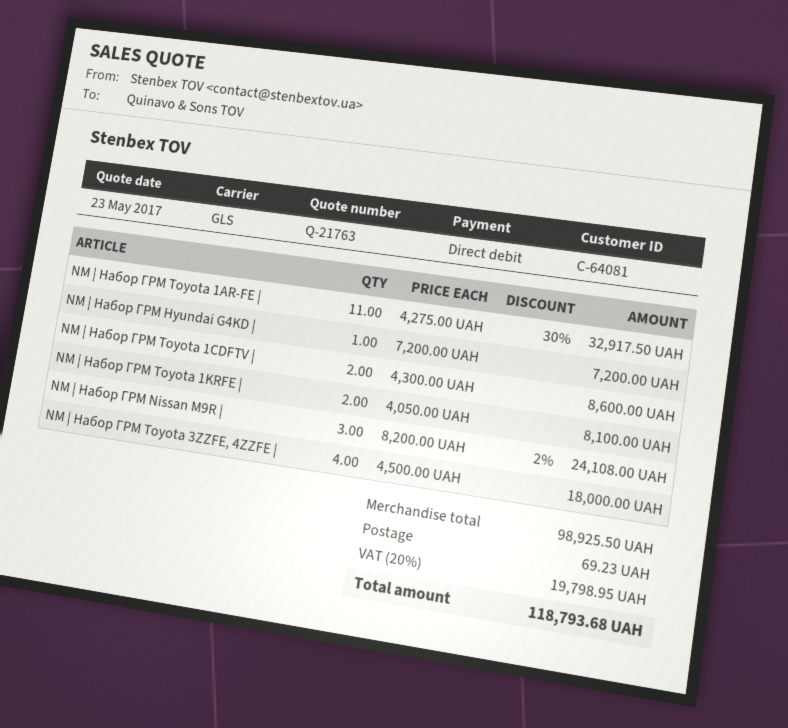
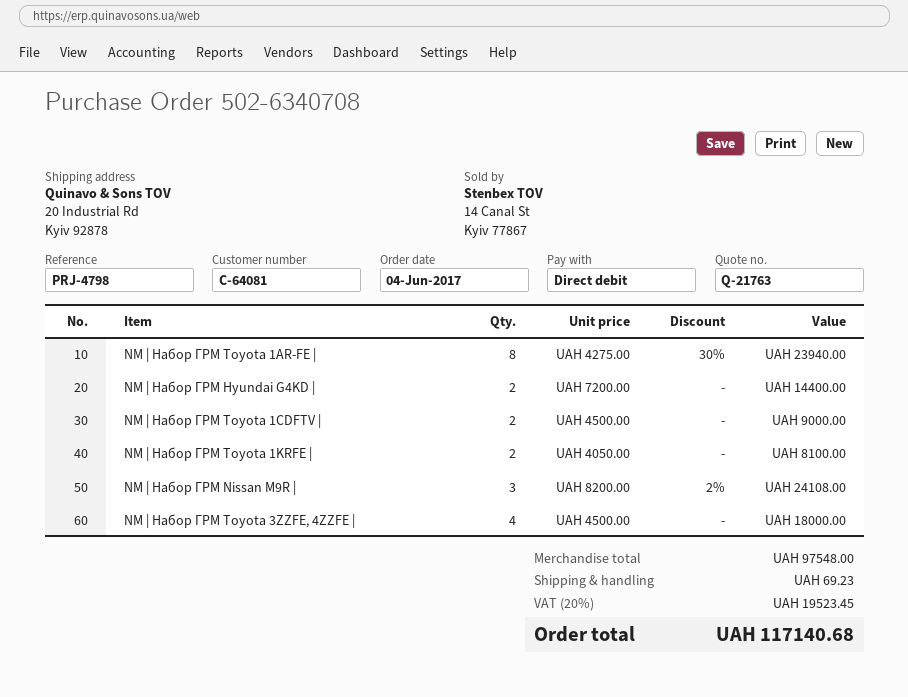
NM | Набор ГРМ Toyota 1AR-FE |: 11 x 4275.00 - 30% = 32917.50 -> 8 x 4275.00 - 30% = 23940.00
NM | Набор ГРМ Hyundai G4KD |: 1 x 7200.00 = 7200.00 -> 2 x 7200.00 = 14400.00
NM | Набор ГРМ Toyota 1CDFTV |: 2 x 4300.00 = 8600.00 -> 2 x 4500.00 = 9000.00
subtotal: 98925.50 -> 97548.00
tax: 20% = 19798.95 -> 20% = 19523.45
total: 118793.68 -> 117140.68

